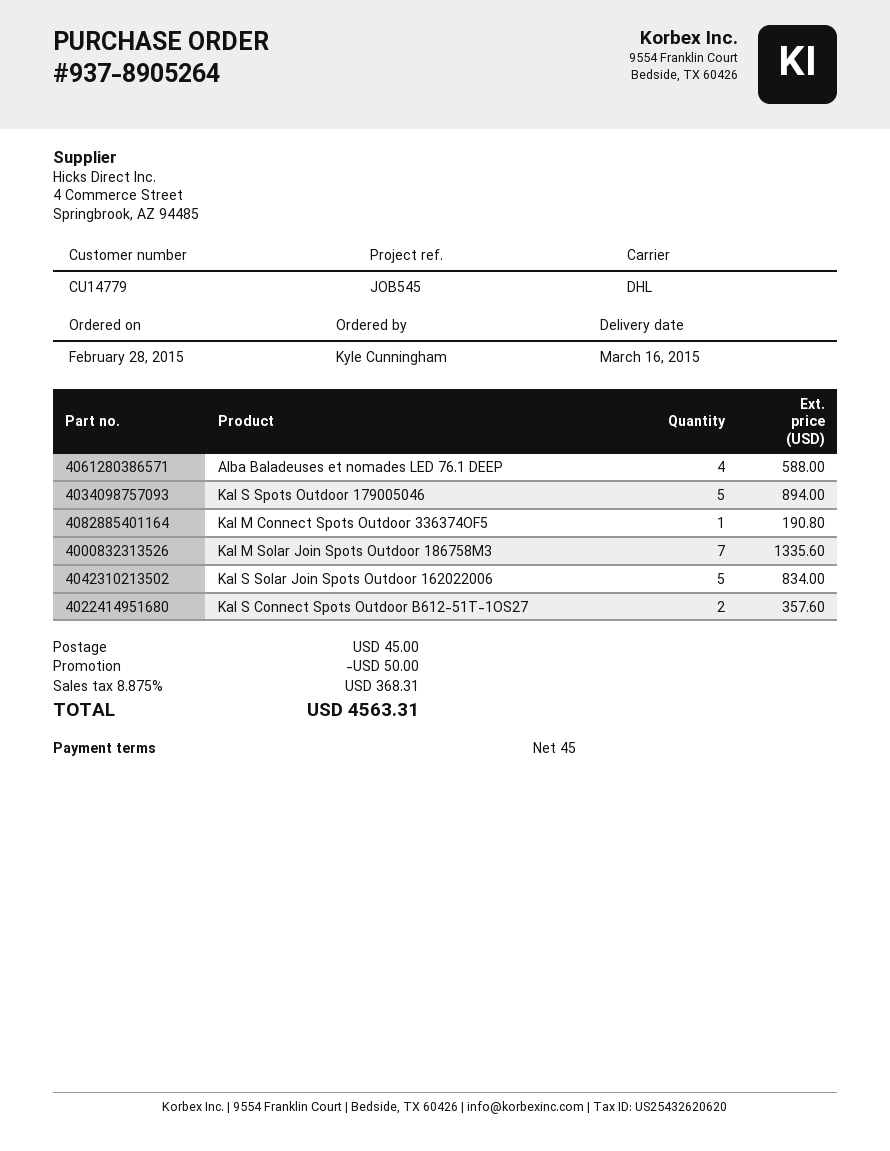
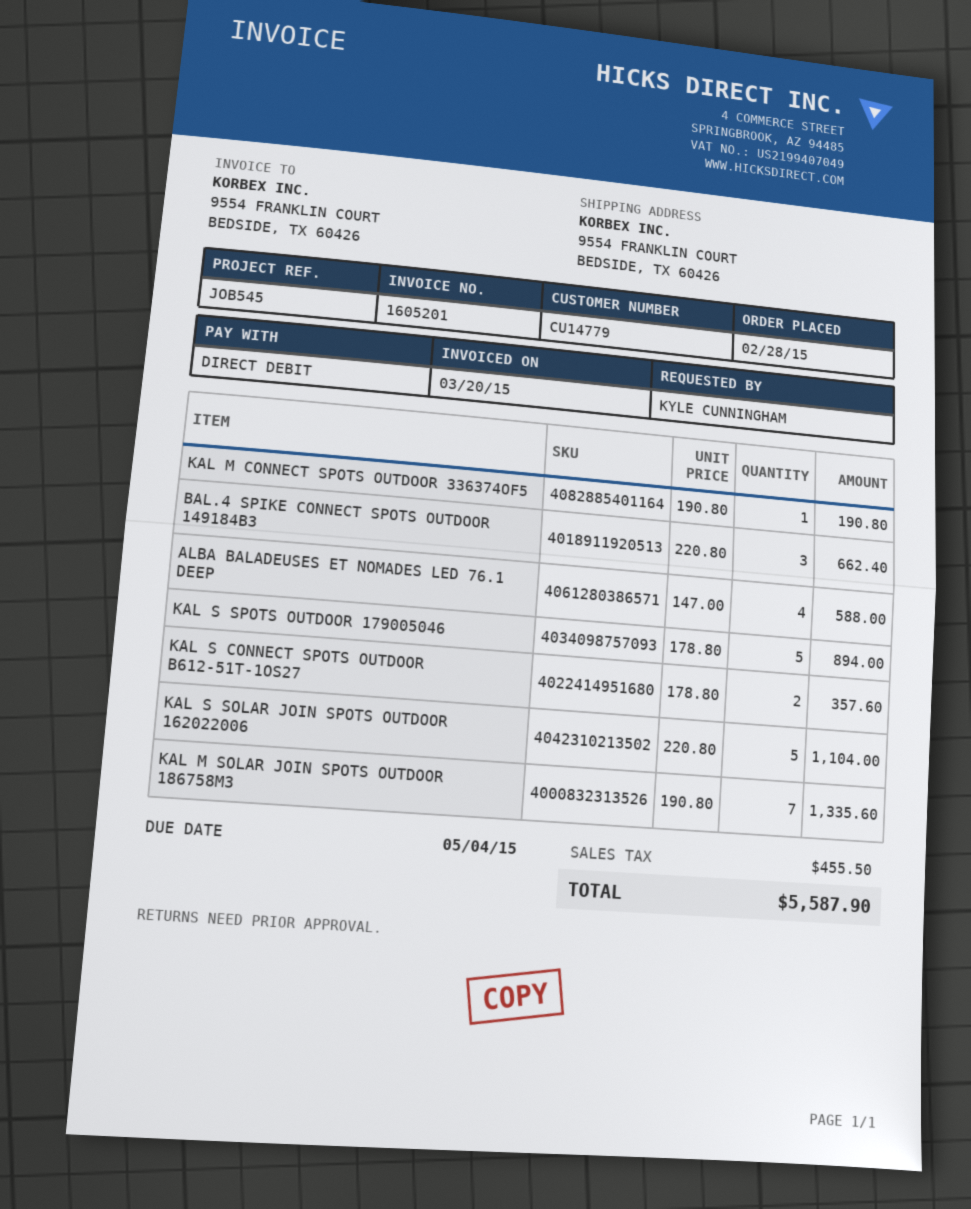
Kal S Solar Join Spots Outdoor 162022006: 5 for 834.00 -> 5 for 1104.00
BAL.4 SPIKE CONNECT SPOTS OUTDOOR 149184B3: none -> 3 for 662.40
discount: 50.00 -> none
shipping: 45.00 -> none
tax: 368.31 -> 455.50
total: 4563.31 -> 5587.90

